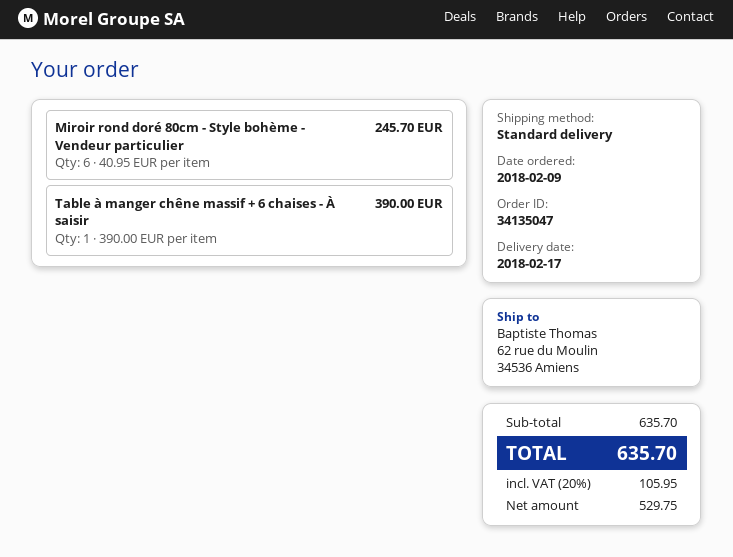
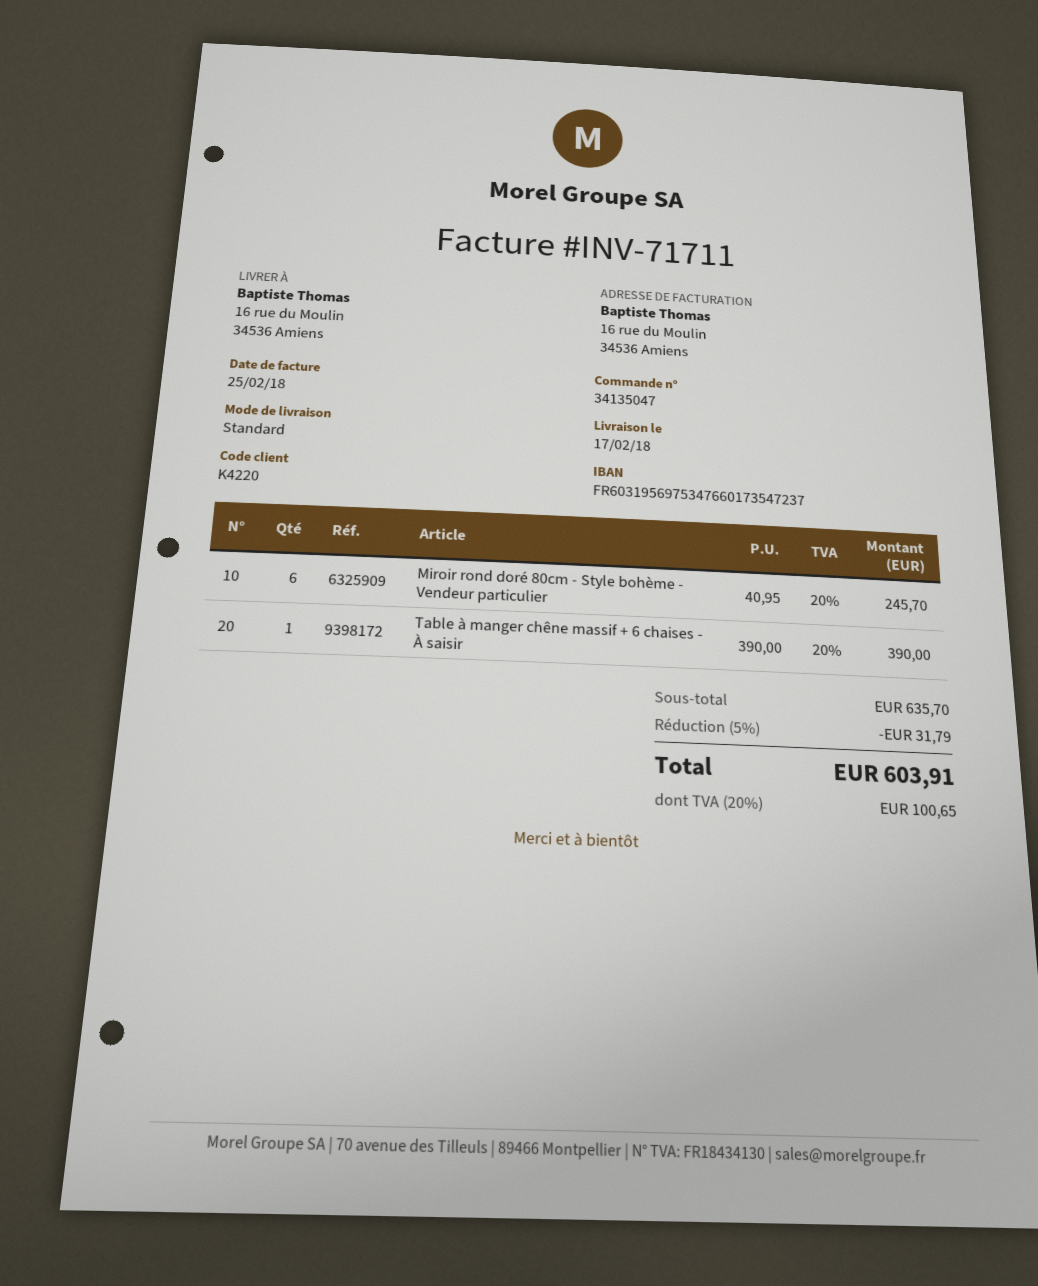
ship to: 62 rue du Moulin, 34536 Amiens -> 16 rue du Moulin, 34536 Amiens
discount: none -> 5% = 31.79
tax: 20% = 105.95 -> 20% = 100.65
total: 635.70 -> 603.91

